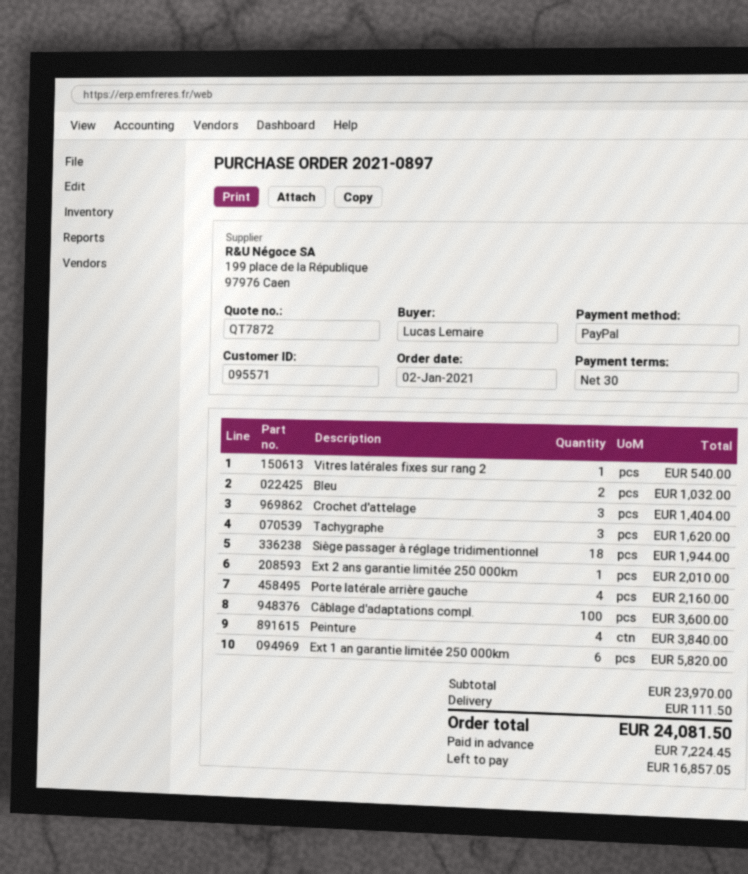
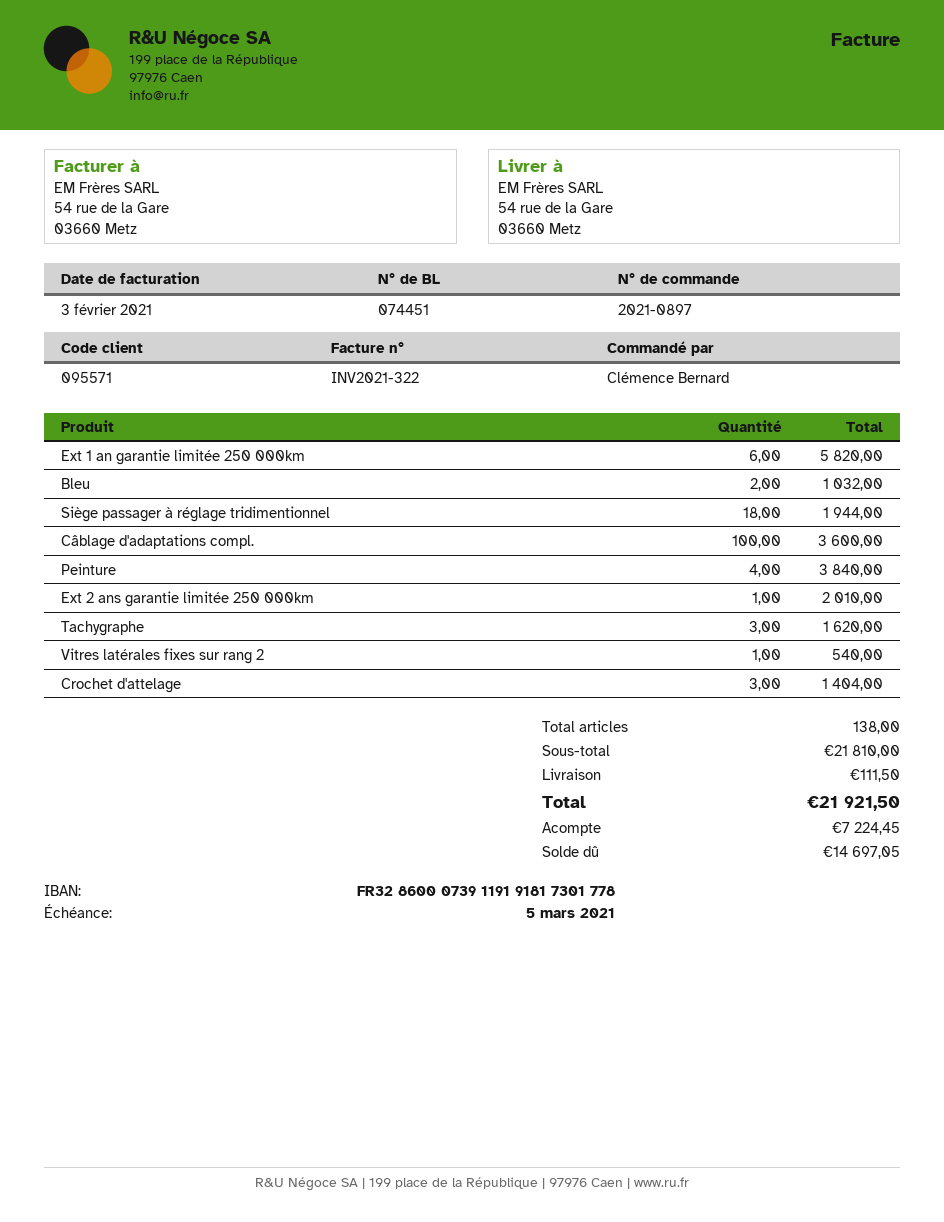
ordered by: Lucas Lemaire -> Clémence Bernard
Porte latérale arrière gauche: 4 for 2160.00 -> none
subtotal: 23970.00 -> 21810.00
total: 24081.50 -> 21921.50
balance: 16857.05 -> 14697.05

